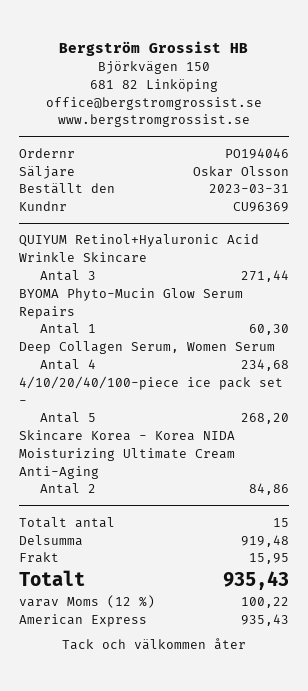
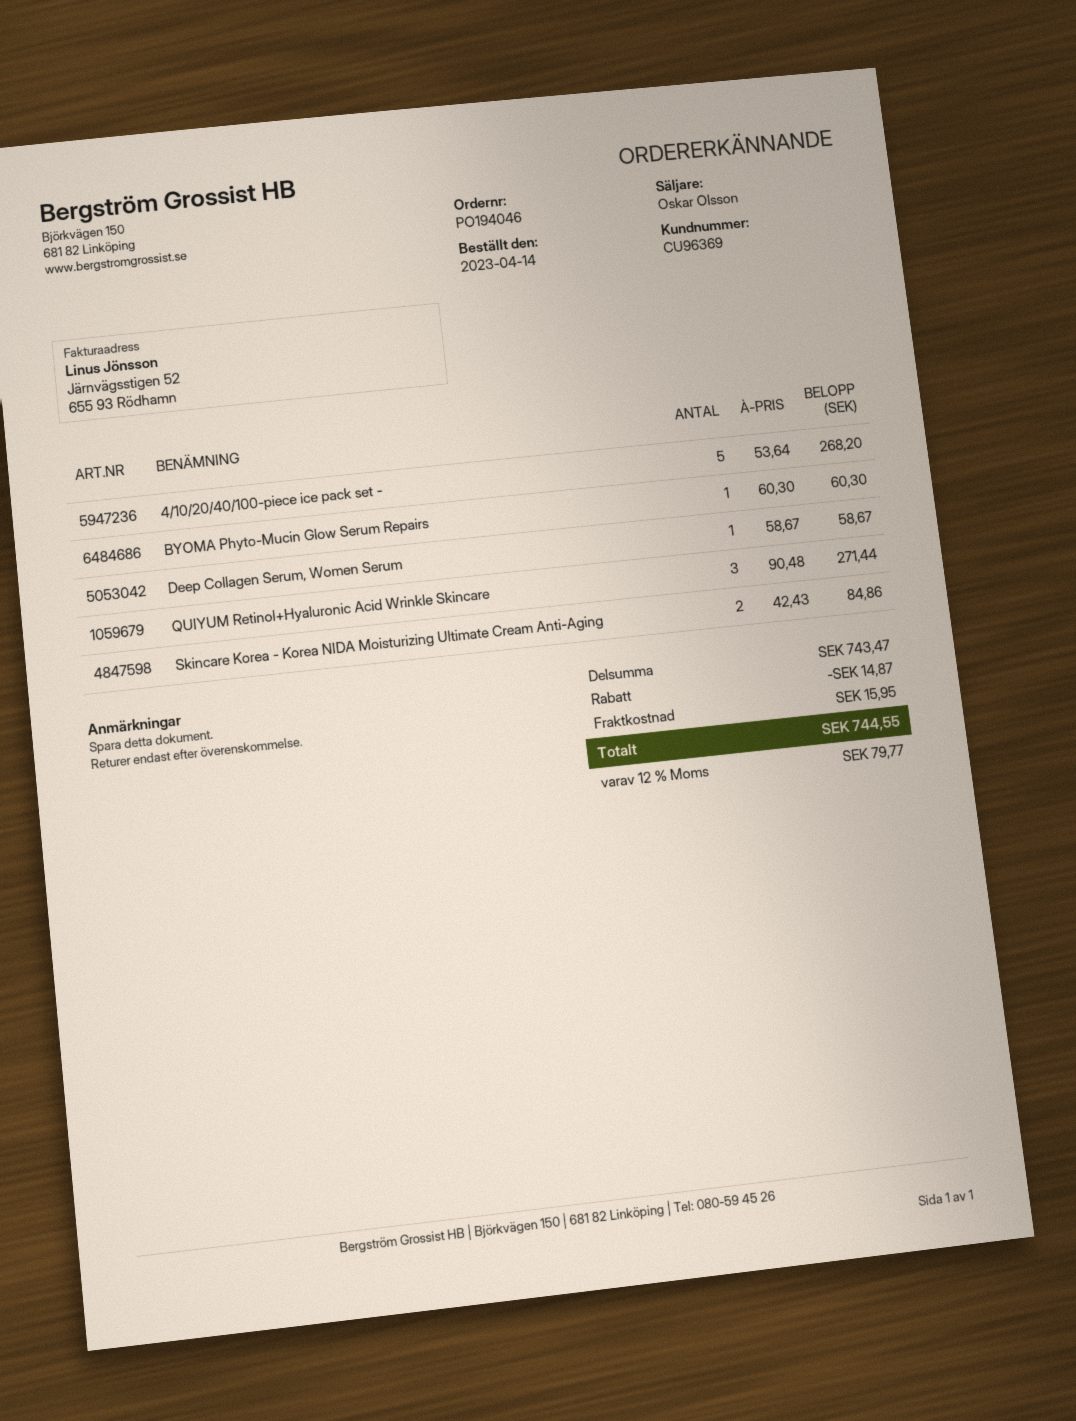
order date: 2023-03-31 -> 2023-04-14
Deep Collagen Serum, Women Serum: 4 for 234.68 -> 1 for 58.67
subtotal: 919.48 -> 743.47
discount: none -> 14.87
tax: 12% = 100.22 -> 12% = 79.77
total: 935.43 -> 744.55

